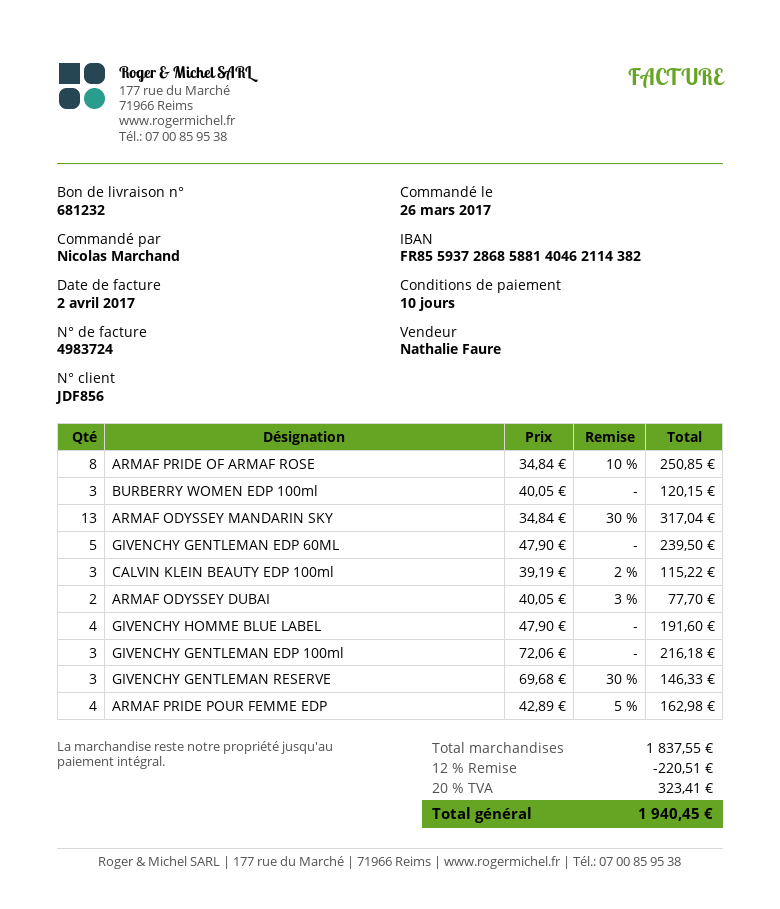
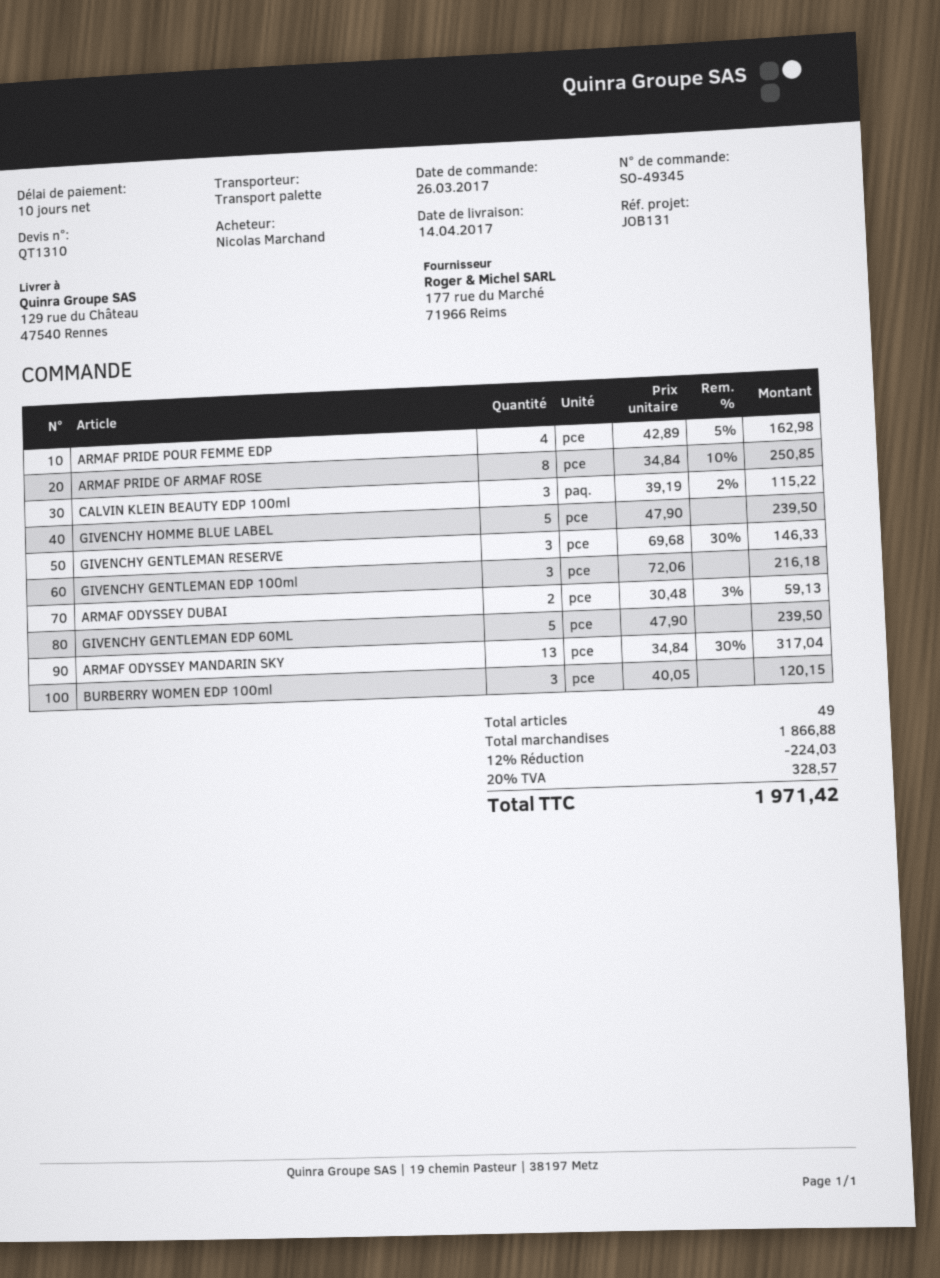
ARMAF ODYSSEY DUBAI: 2 x 40.05 - 3% = 77.70 -> 2 x 30.48 - 3% = 59.13
GIVENCHY HOMME BLUE LABEL: 4 x 47.90 = 191.60 -> 5 x 47.90 = 239.50
subtotal: 1837.55 -> 1866.88
discount: 12% = 220.51 -> 12% = 224.03
tax: 20% = 323.41 -> 20% = 328.57
total: 1940.45 -> 1971.42

